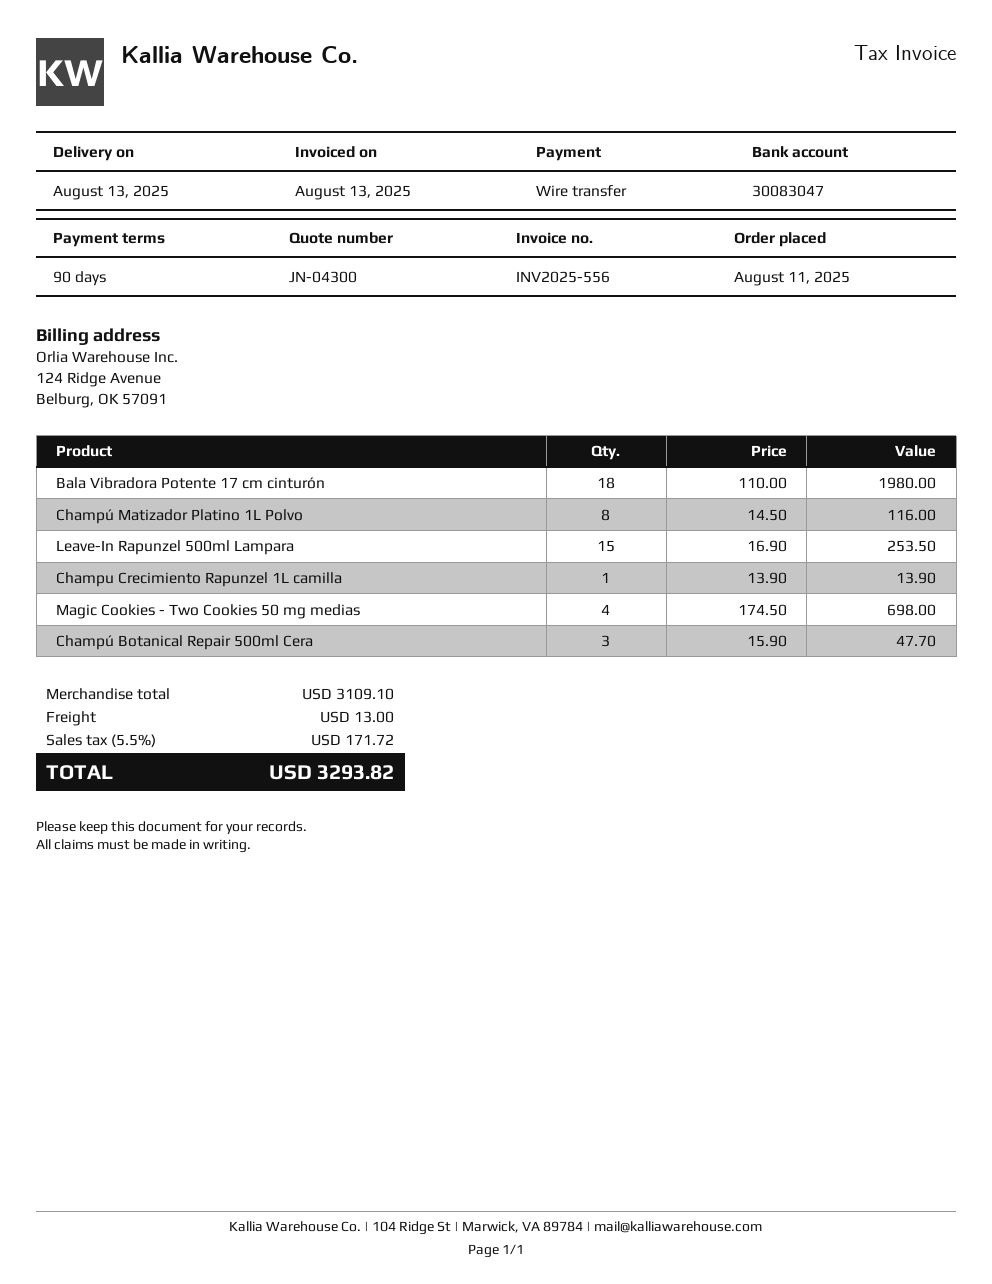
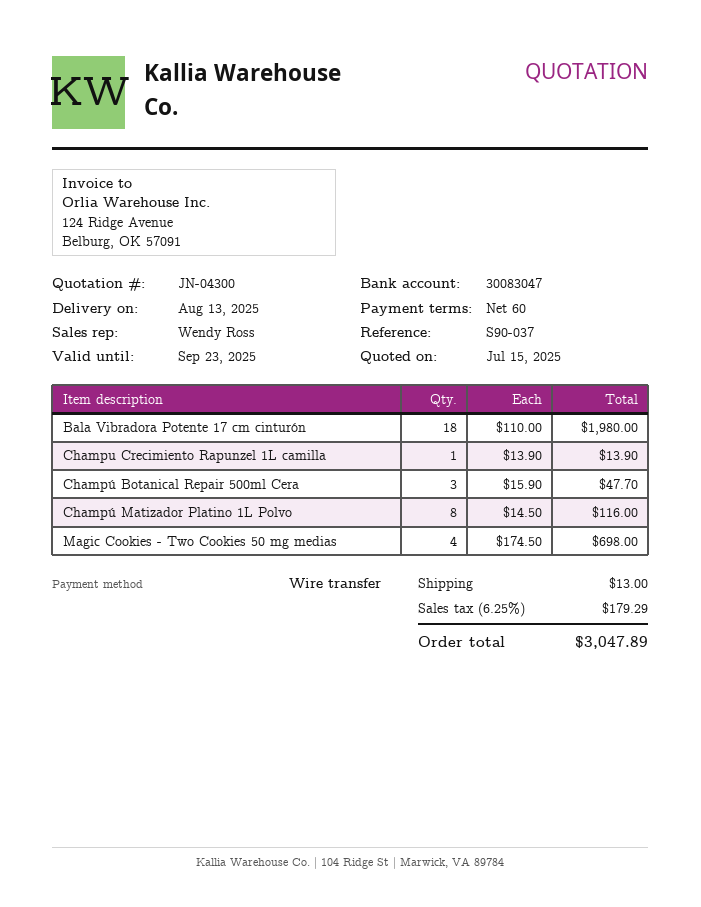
payment terms: 90 days -> 60 days
Leave-In Rapunzel 500ml Lampara: 15 x 16.90 = 253.50 -> none
tax: 5.5% = 171.72 -> 6.25% = 179.29
total: 3293.82 -> 3047.89

